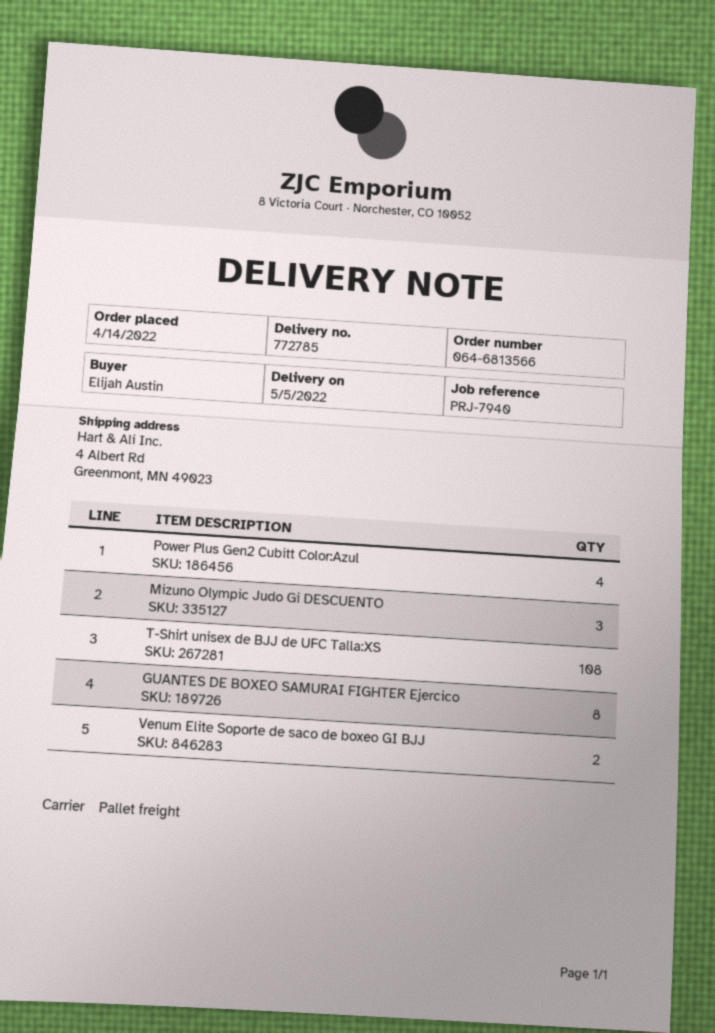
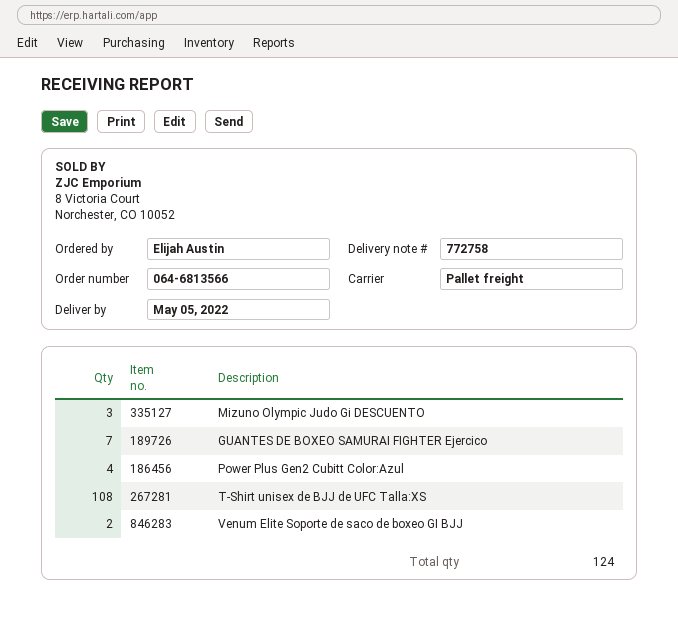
delivery note number: 772785 -> 772758
GUANTES DE BOXEO SAMURAI FIGHTER Ejercico: 8 -> 7

